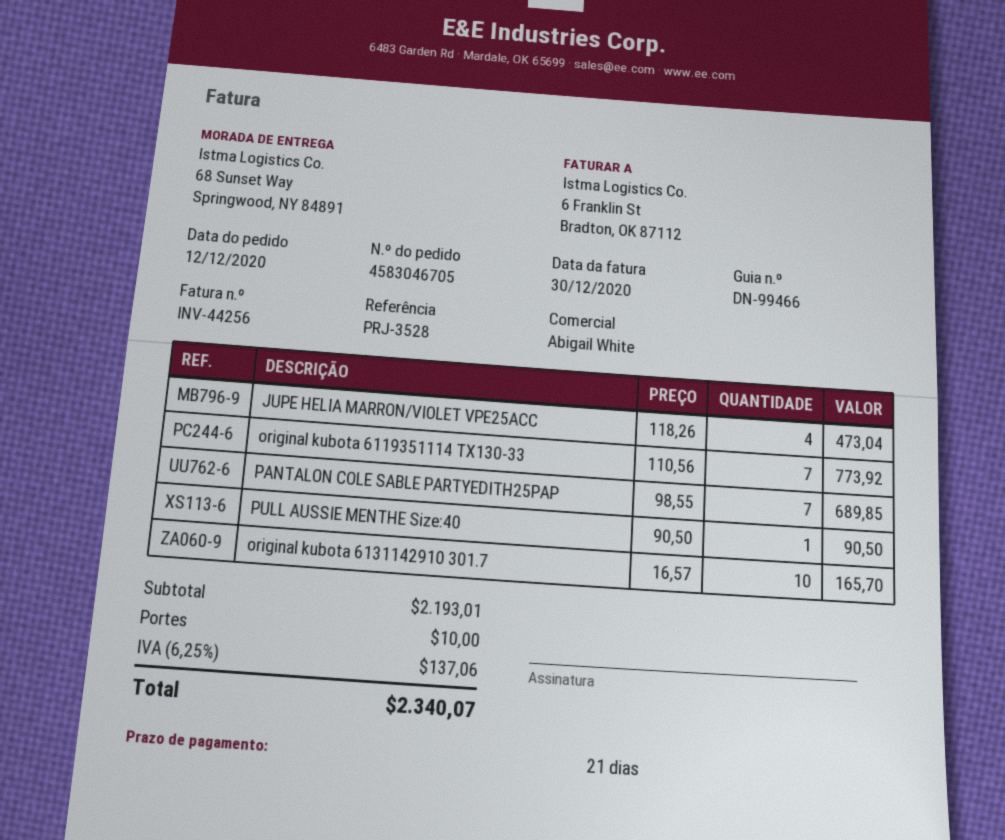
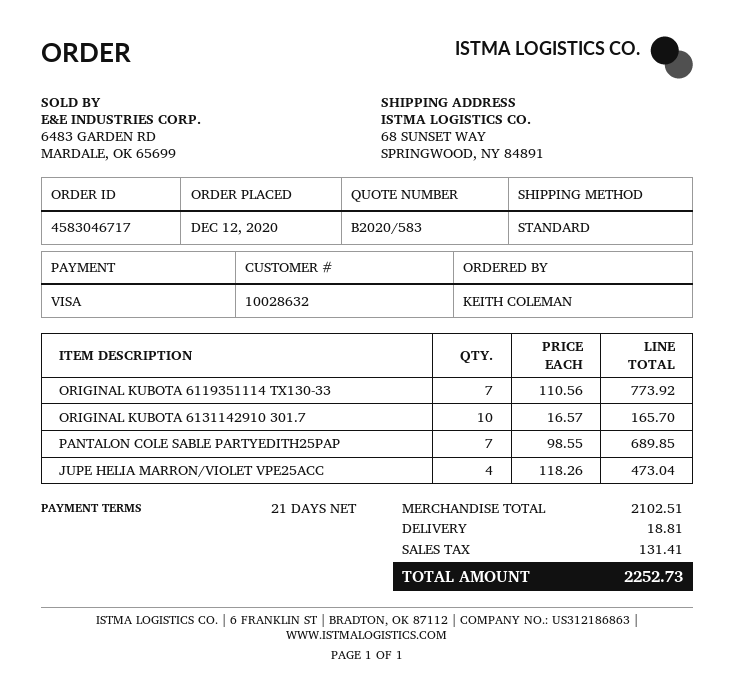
order number: 4583046705 -> 4583046717
PULL AUSSIE MENTHE Size:40: 1 x 90.50 = 90.50 -> none
subtotal: 2193.01 -> 2102.51
shipping: 10.00 -> 18.81
tax: 137.06 -> 131.41
total: 2340.07 -> 2252.73

